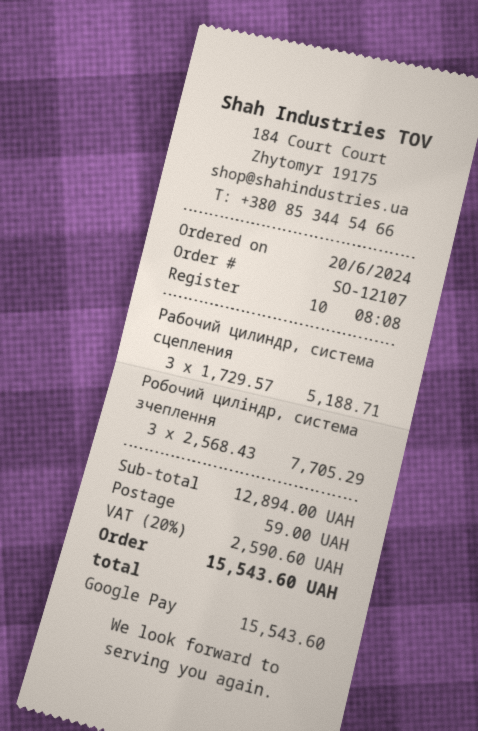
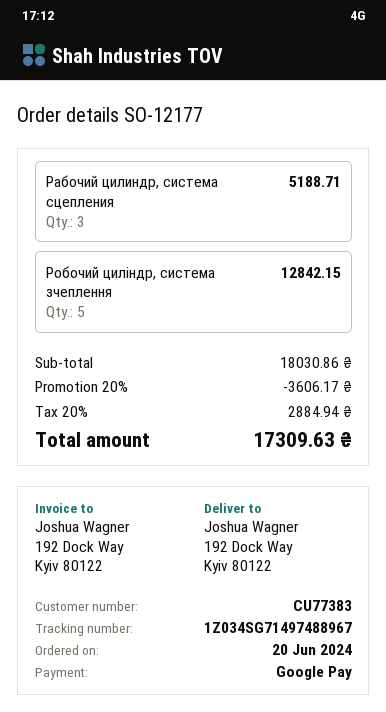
order number: SO-12107 -> SO-12177
Робочий циліндр, система зчеплення: 3 for 7705.29 -> 5 for 12842.15
subtotal: 12894.00 -> 18030.86
discount: none -> 20% = 3606.17
shipping: 59.00 -> none
tax: 20% = 2590.60 -> 20% = 2884.94
total: 15543.60 -> 17309.63

